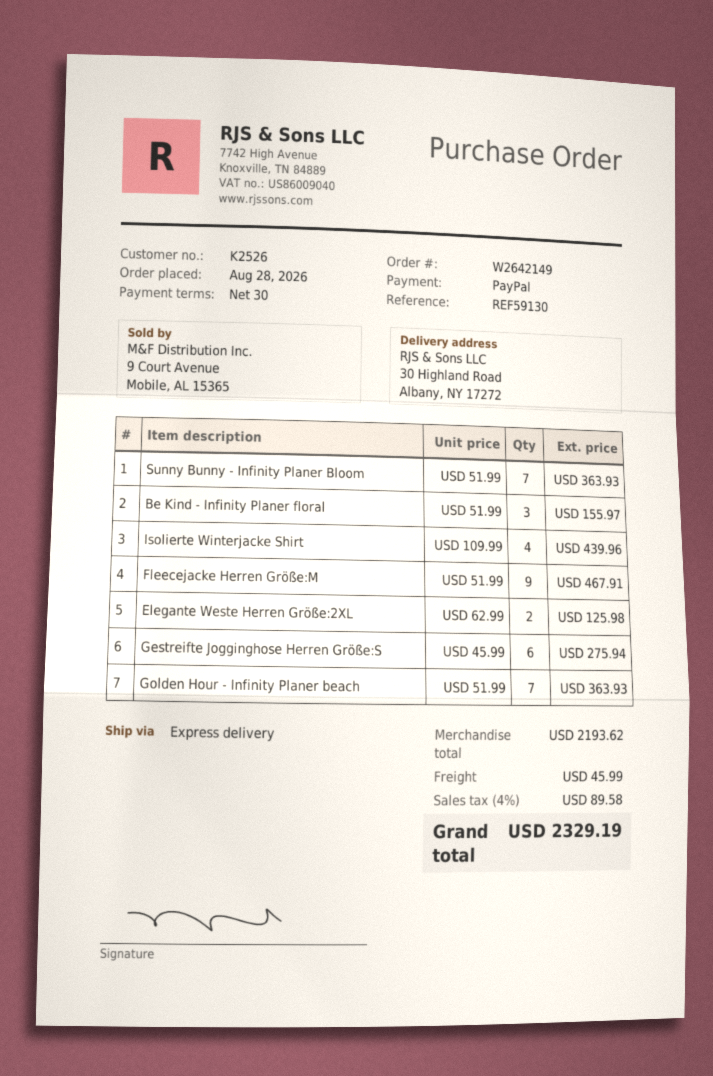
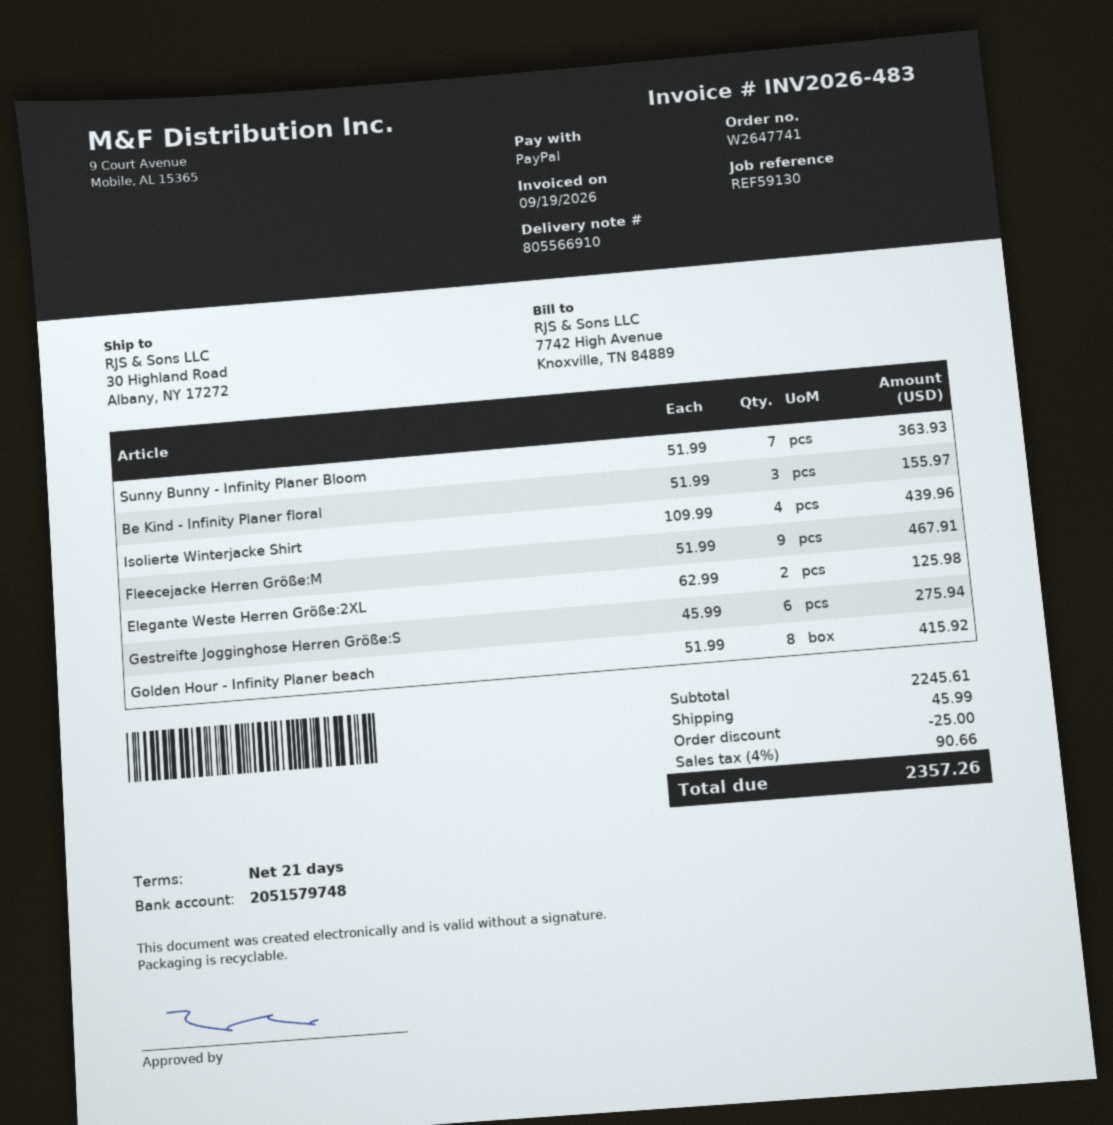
order number: W2642149 -> W2647741
payment terms: 30 days -> 21 days
Golden Hour - Infinity Planer beach: 7 x 51.99 = 363.93 -> 8 x 51.99 = 415.92
subtotal: 2193.62 -> 2245.61
discount: none -> 25.00
tax: 4% = 89.58 -> 4% = 90.66
total: 2329.19 -> 2357.26

